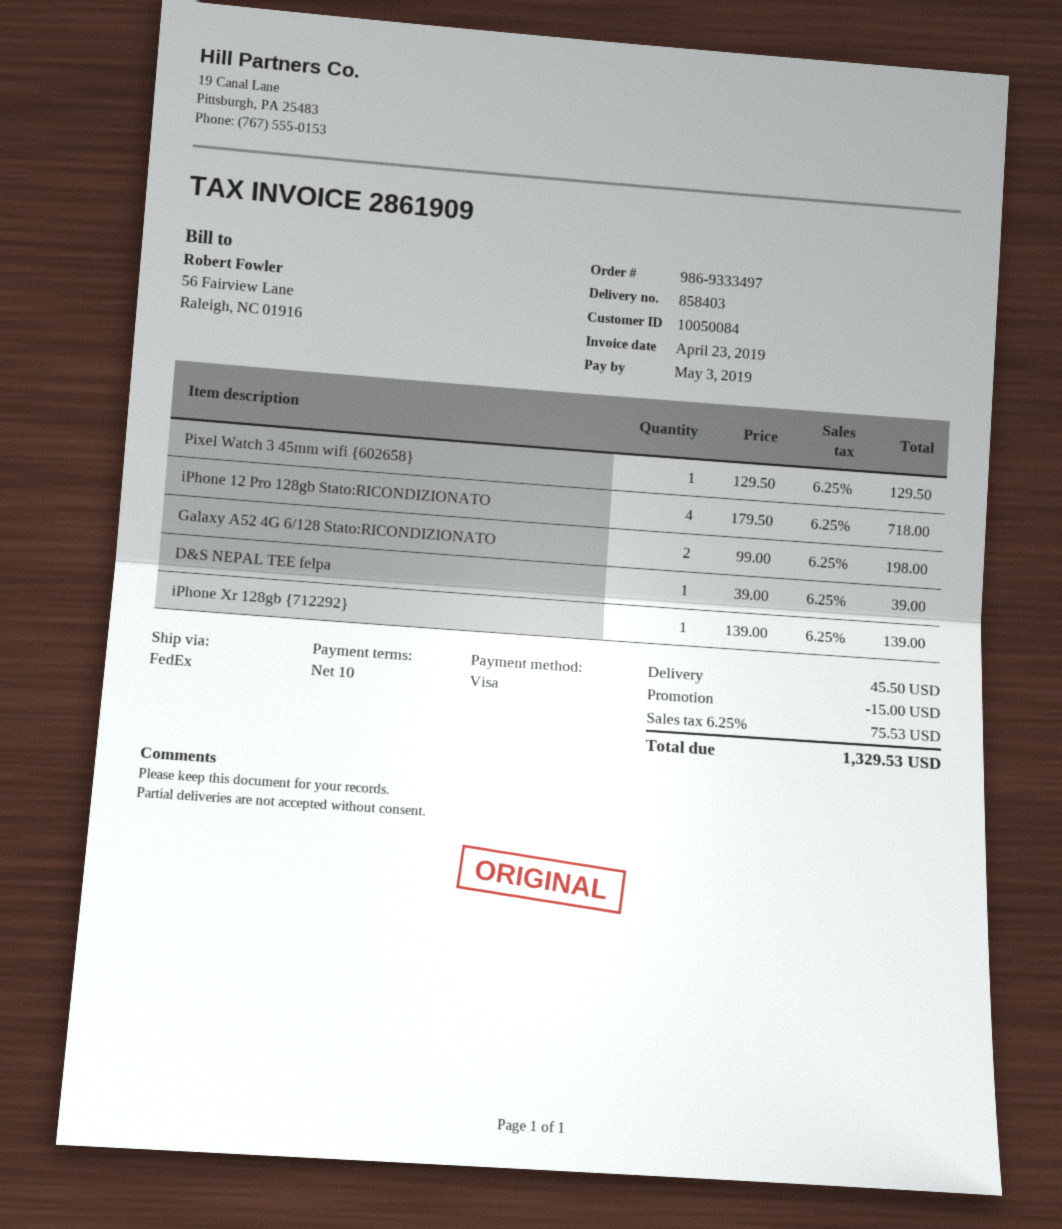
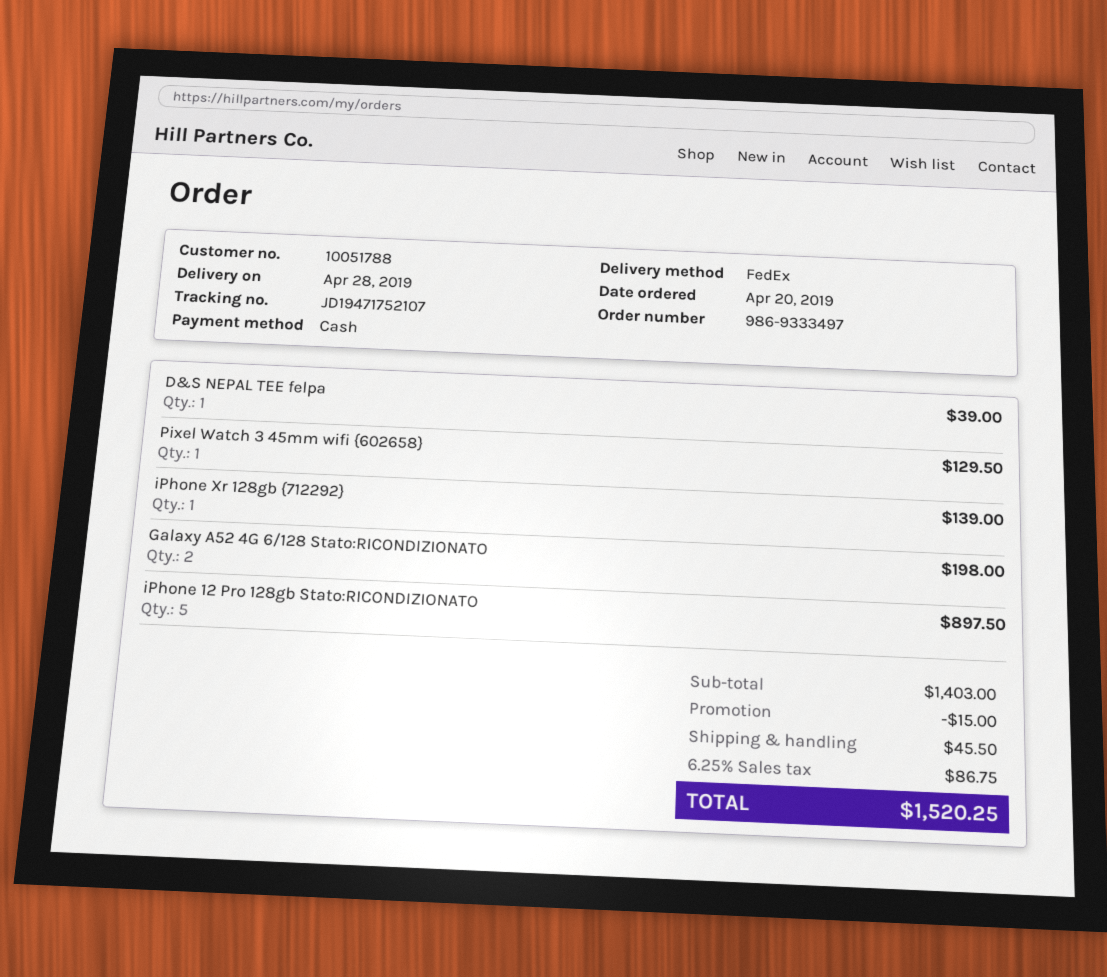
customer number: 10050084 -> 10051788
payment method: Visa -> cash
iPhone 12 Pro 128gb Stato:RICONDIZIONATO: 4 for 718.00 -> 5 for 897.50
tax: 6.25% = 75.53 -> 6.25% = 86.75
total: 1329.53 -> 1520.25

